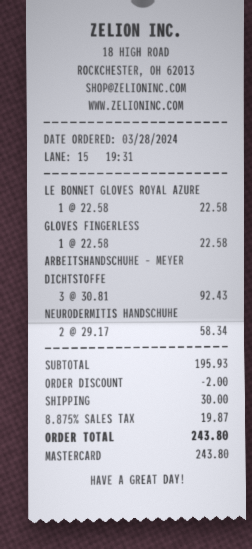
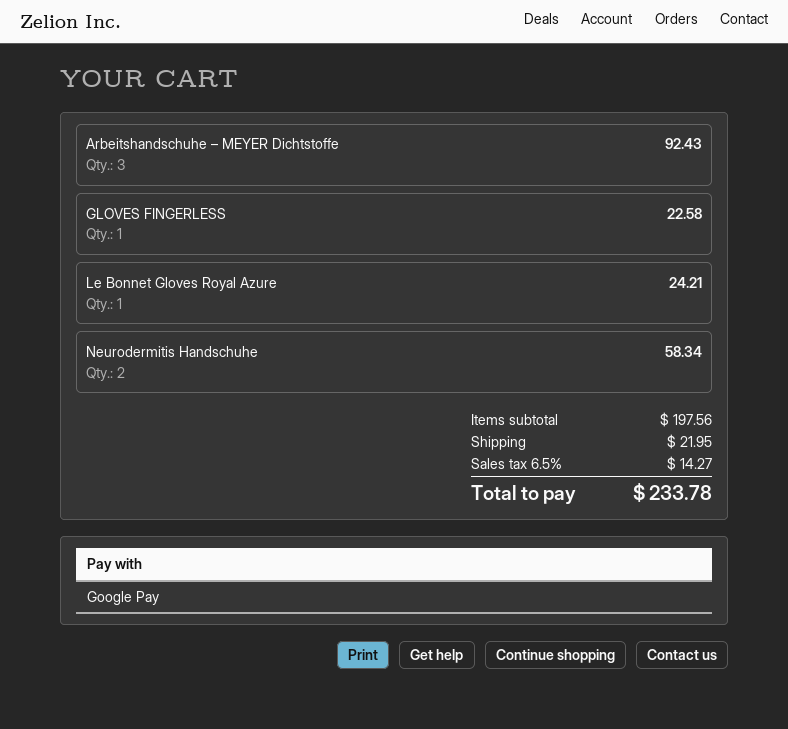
payment method: Mastercard -> Google Pay
LE BONNET GLOVES ROYAL AZURE: 1 for 22.58 -> 1 for 24.21
subtotal: 195.93 -> 197.56
discount: 2.00 -> none
shipping: 30.00 -> 21.95
tax: 8.875% = 19.87 -> 6.5% = 14.27
total: 243.80 -> 233.78

